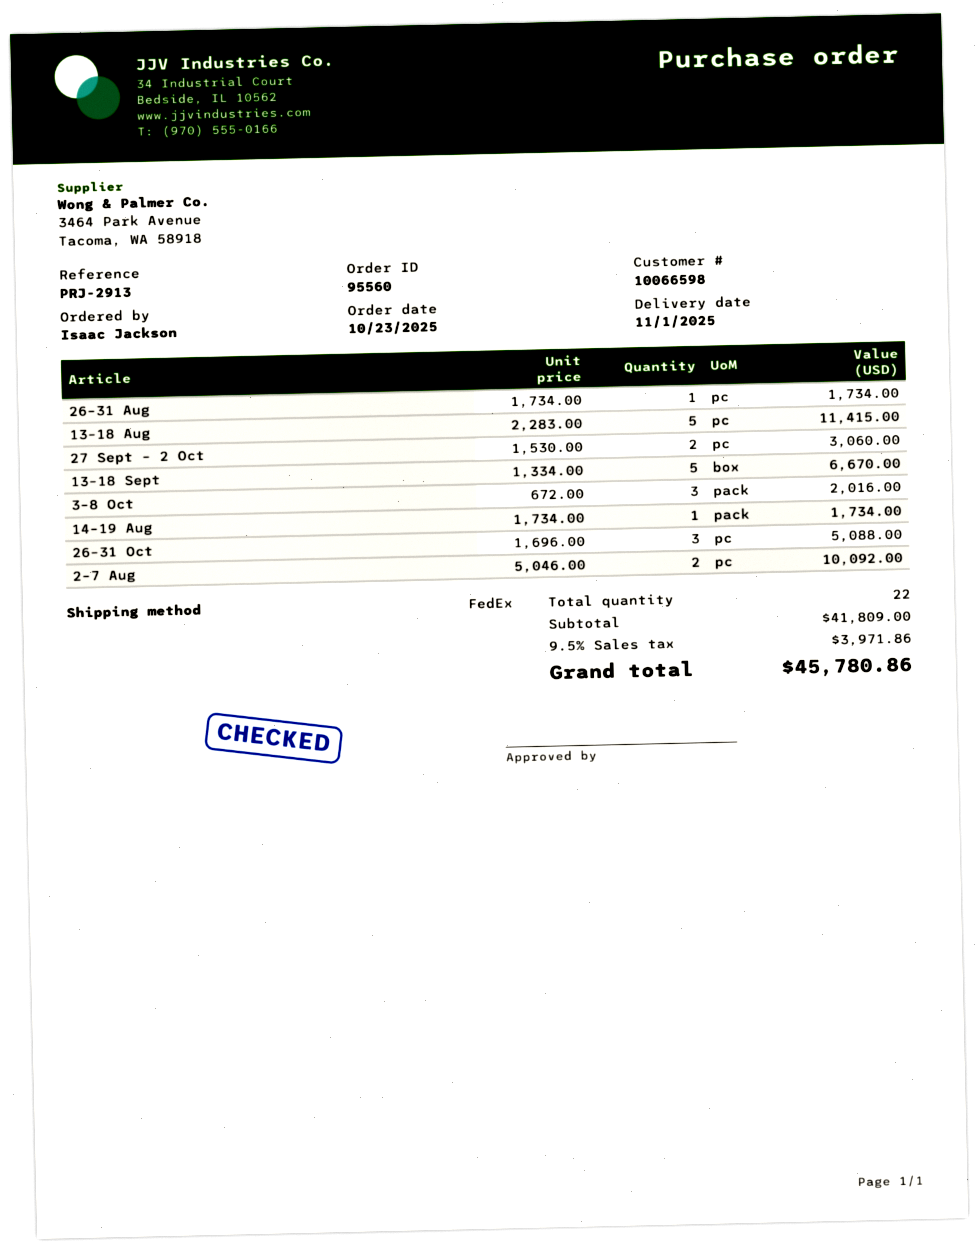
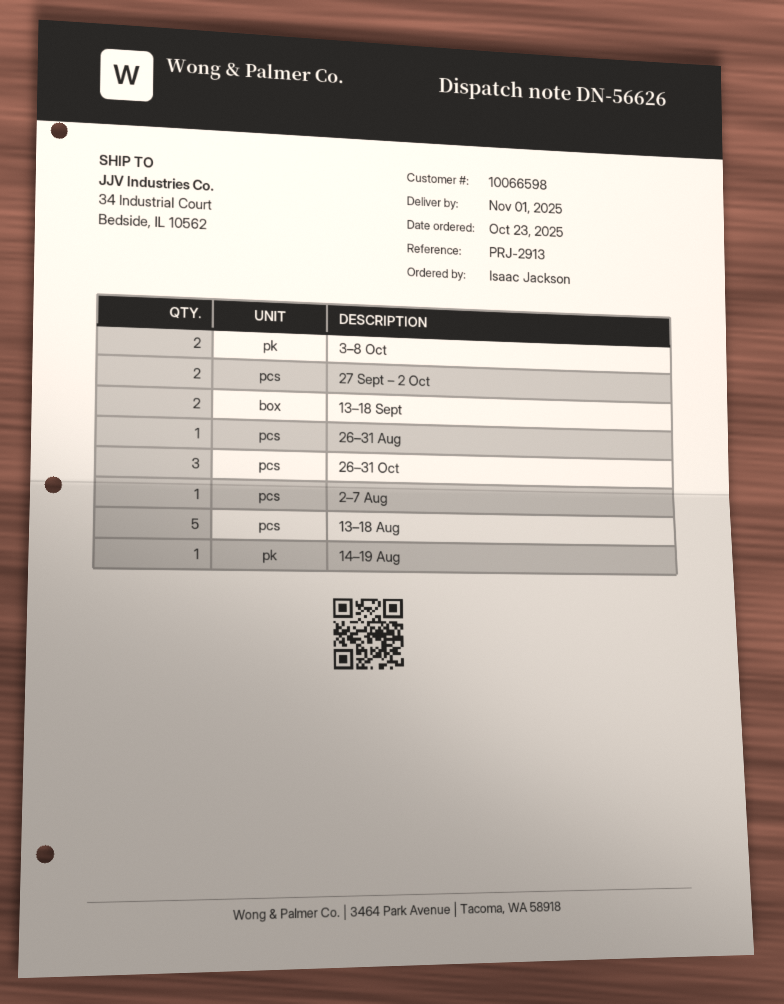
13–18 Sept: 5 -> 2
3–8 Oct: 3 -> 2
2–7 Aug: 2 -> 1

